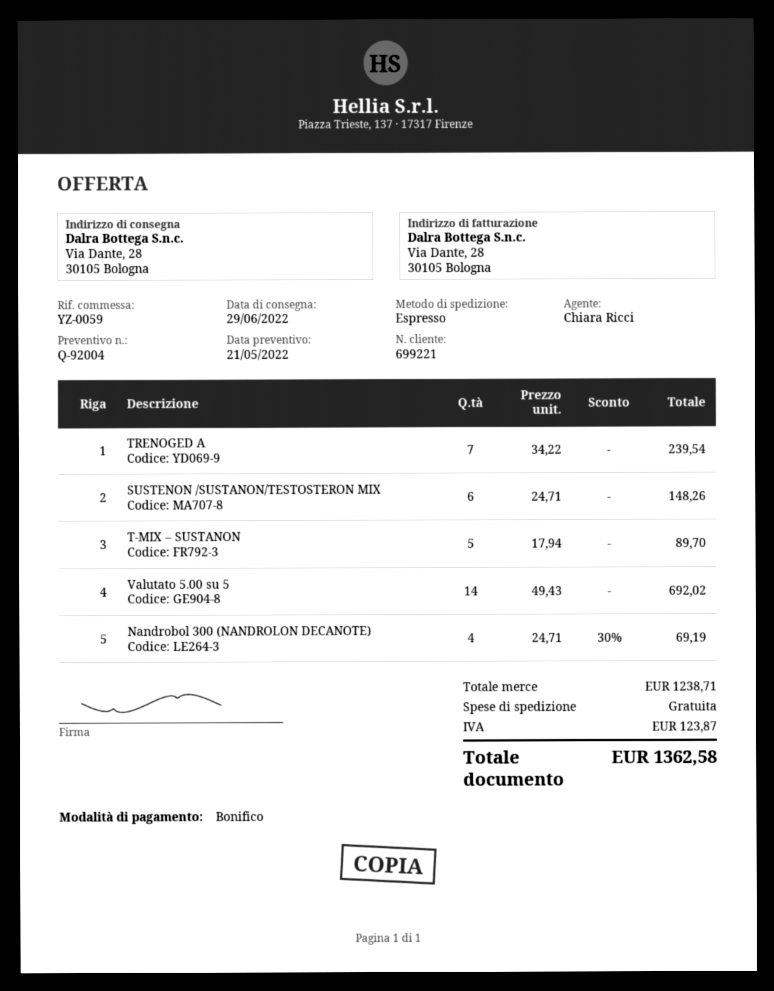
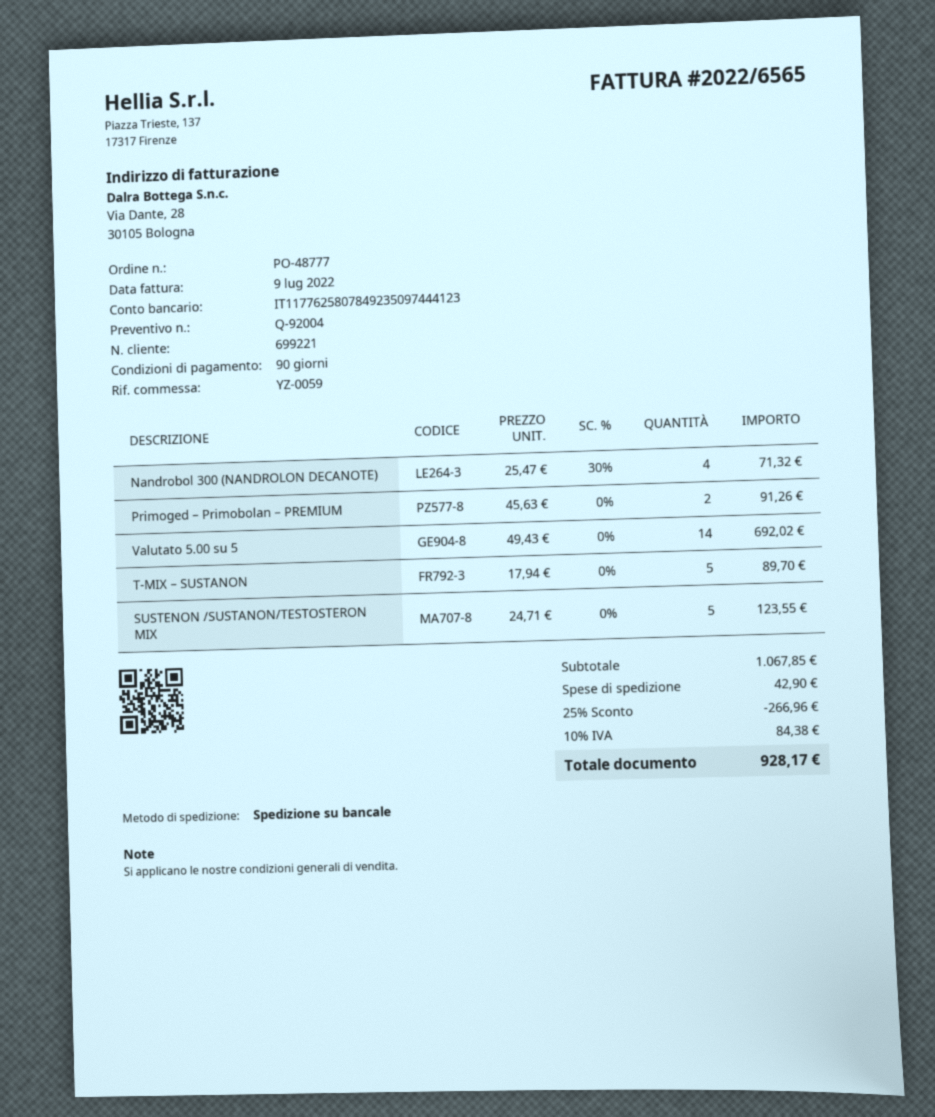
shipping method: express -> pallet freight
TRENOGED A: 7 x 34.22 = 239.54 -> none
SUSTENON /SUSTANON/TESTOSTERON MIX: 6 x 24.71 = 148.26 -> 5 x 24.71 = 123.55
Nandrobol 300 (NANDROLON DECANOTE): 4 x 24.71 - 30% = 69.19 -> 4 x 25.47 - 30% = 71.32
Primoged – Primobolan – PREMIUM: none -> 2 x 45.63 = 91.26
subtotal: 1238.71 -> 1067.85
discount: none -> 25% = 266.96
shipping: 0.00 -> 42.90
tax: 123.87 -> 84.38
total: 1362.58 -> 928.17

